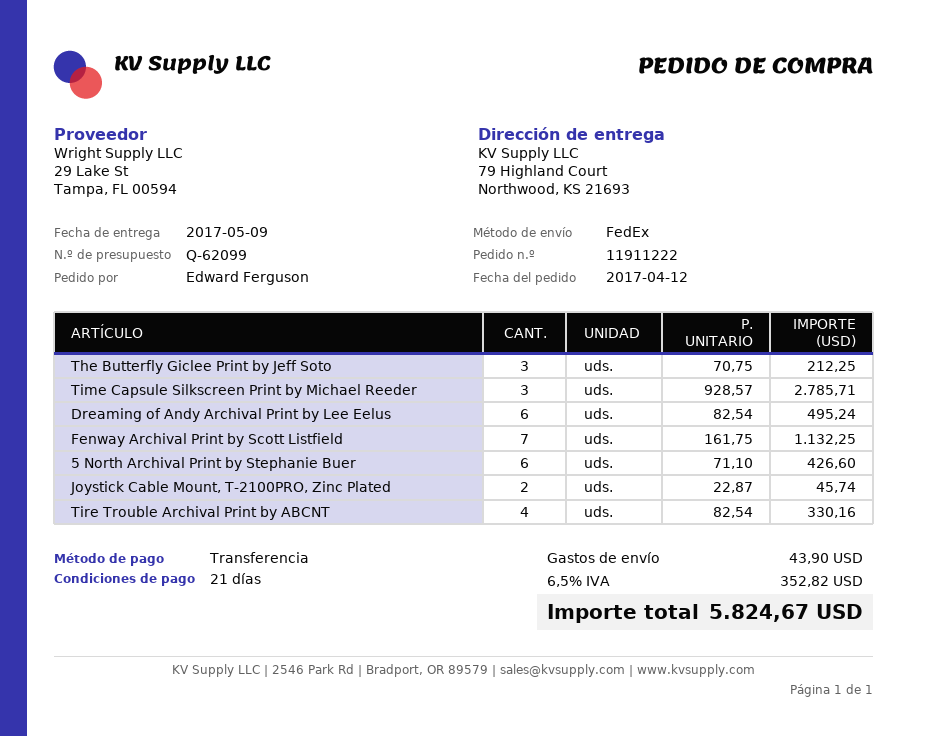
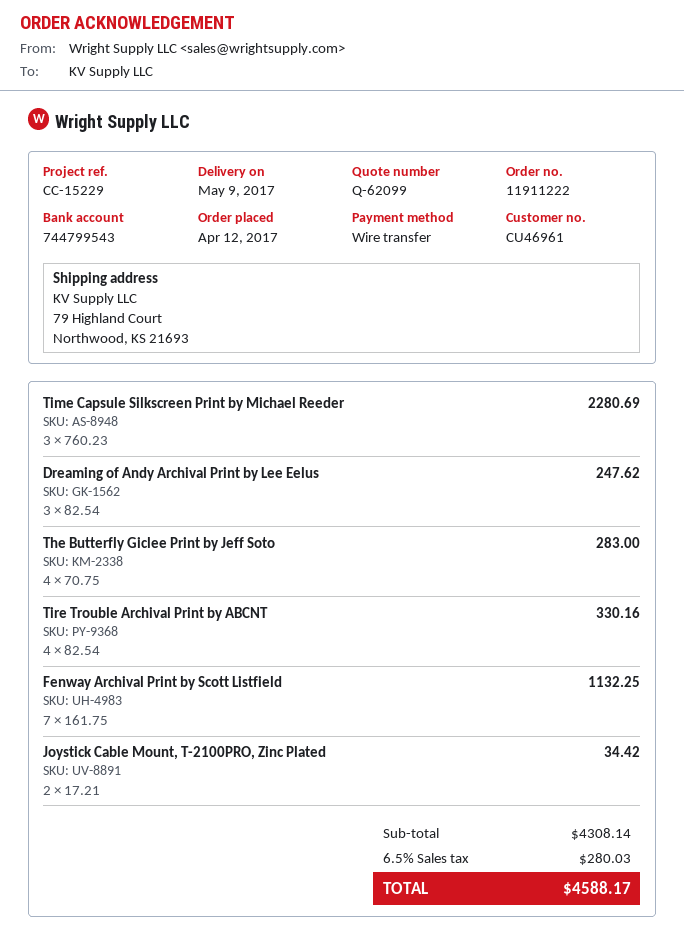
The Butterfly Giclee Print by Jeff Soto: 3 x 70.75 = 212.25 -> 4 x 70.75 = 283.00
Time Capsule Silkscreen Print by Michael Reeder: 3 x 928.57 = 2785.71 -> 3 x 760.23 = 2280.69
Dreaming of Andy Archival Print by Lee Eelus: 6 x 82.54 = 495.24 -> 3 x 82.54 = 247.62
5 North Archival Print by Stephanie Buer: 6 x 71.10 = 426.60 -> none
Joystick Cable Mount, T-2100PRO, Zinc Plated: 2 x 22.87 = 45.74 -> 2 x 17.21 = 34.42
shipping: 43.90 -> none
tax: 6.5% = 352.82 -> 6.5% = 280.03
total: 5824.67 -> 4588.17

